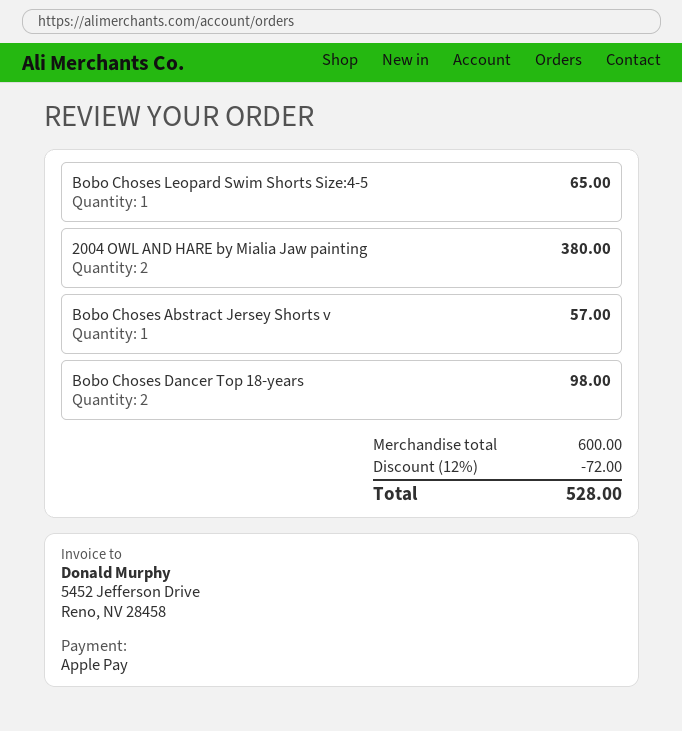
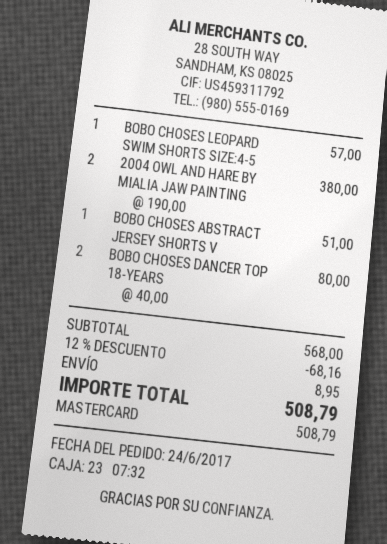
payment method: Apple Pay -> Mastercard
Bobo Choses Leopard Swim Shorts Size:4-5: 1 for 65.00 -> 1 for 57.00
Bobo Choses Abstract Jersey Shorts v: 1 for 57.00 -> 1 for 51.00
Bobo Choses Dancer Top 18-years: 2 for 98.00 -> 2 for 80.00
subtotal: 600.00 -> 568.00
discount: 12% = 72.00 -> 12% = 68.16
shipping: none -> 8.95
total: 528.00 -> 508.79

